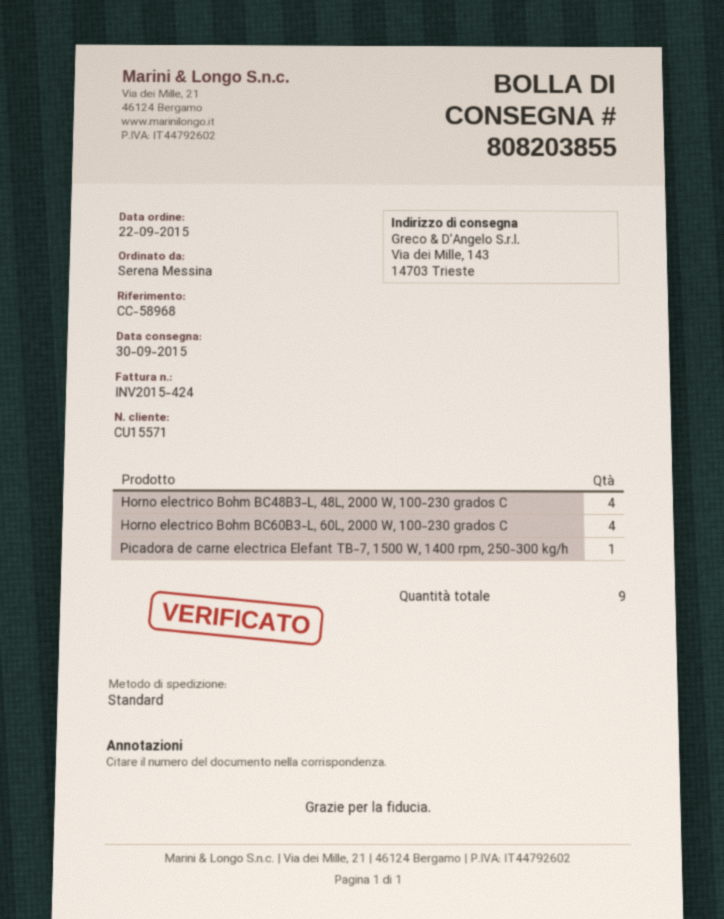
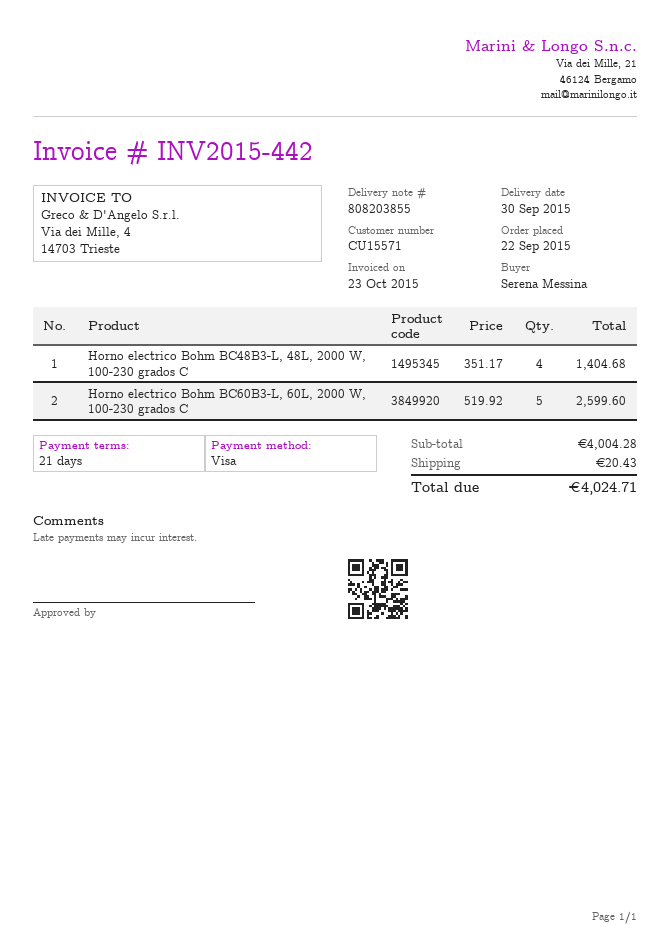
invoice number: INV2015-424 -> INV2015-442
Horno electrico Bohm BC60B3-L, 60L, 2000 W, 100-230 grados C: 4 -> 5
Picadora de carne electrica Elefant TB-7, 1500 W, 1400 rpm, 250-300 kg/h: 1 -> none

